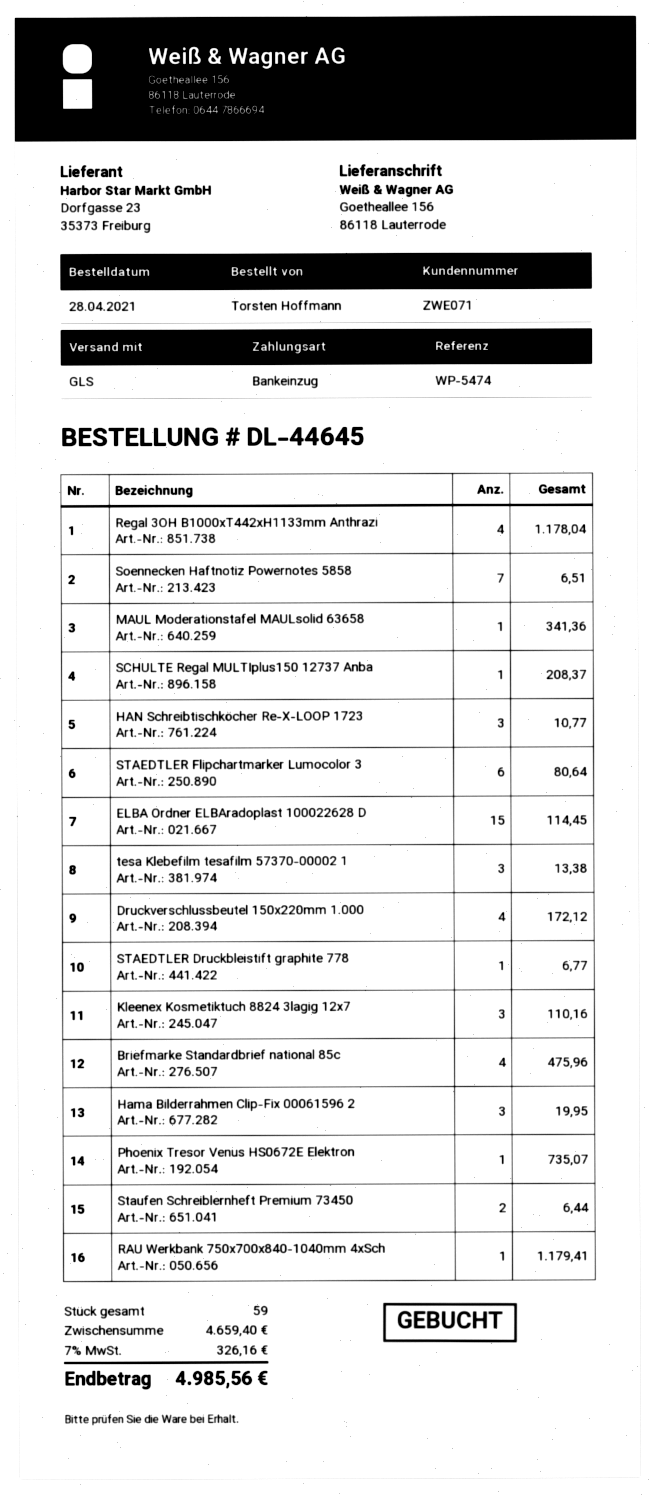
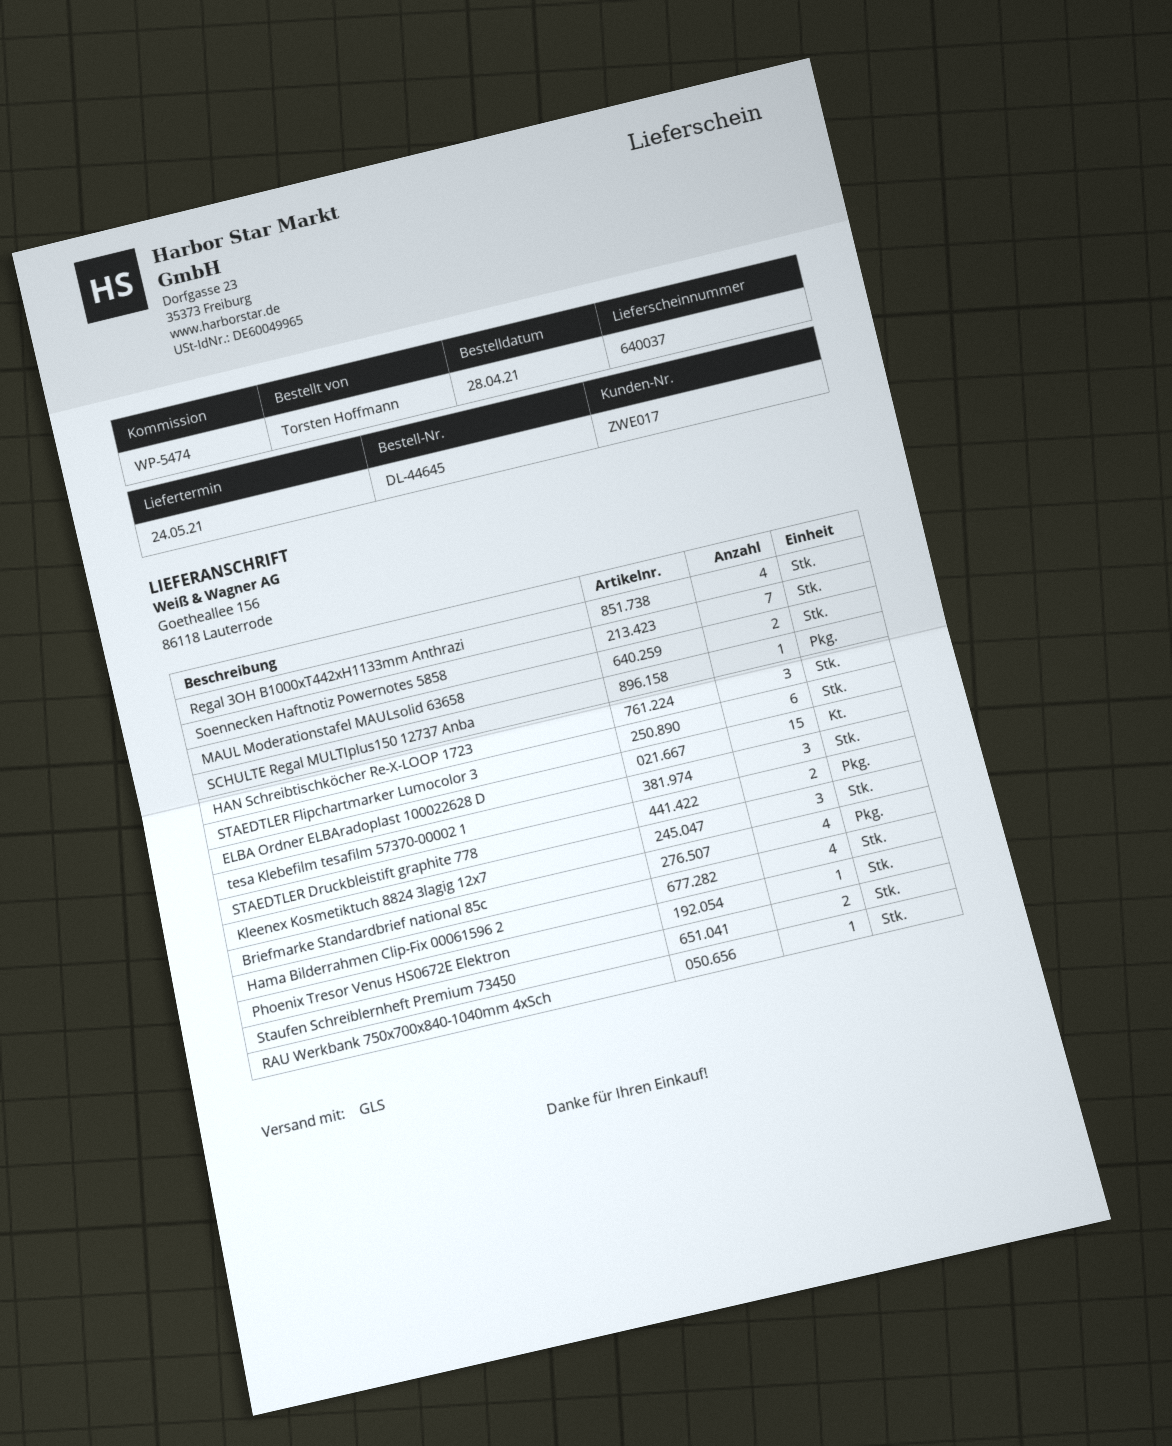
customer number: ZWE071 -> ZWE017
MAUL Moderationstafel MAULsolid 63658: 1 -> 2
Druckverschlussbeutel 150x220mm 1.000: 4 -> none
STAEDTLER Druckbleistift graphite 778: 1 -> 2
Hama Bilderrahmen Clip-Fix 00061596 2: 3 -> 4

